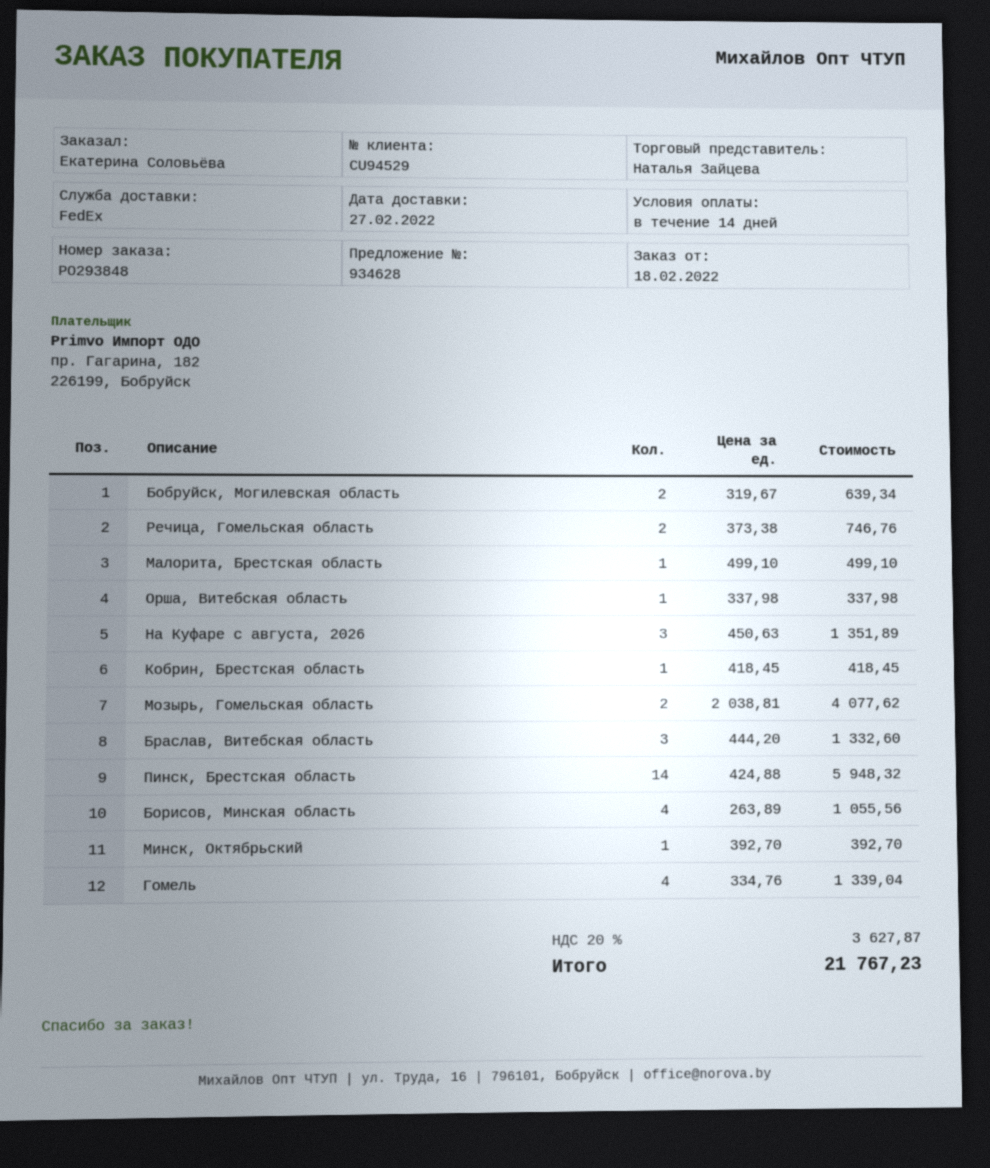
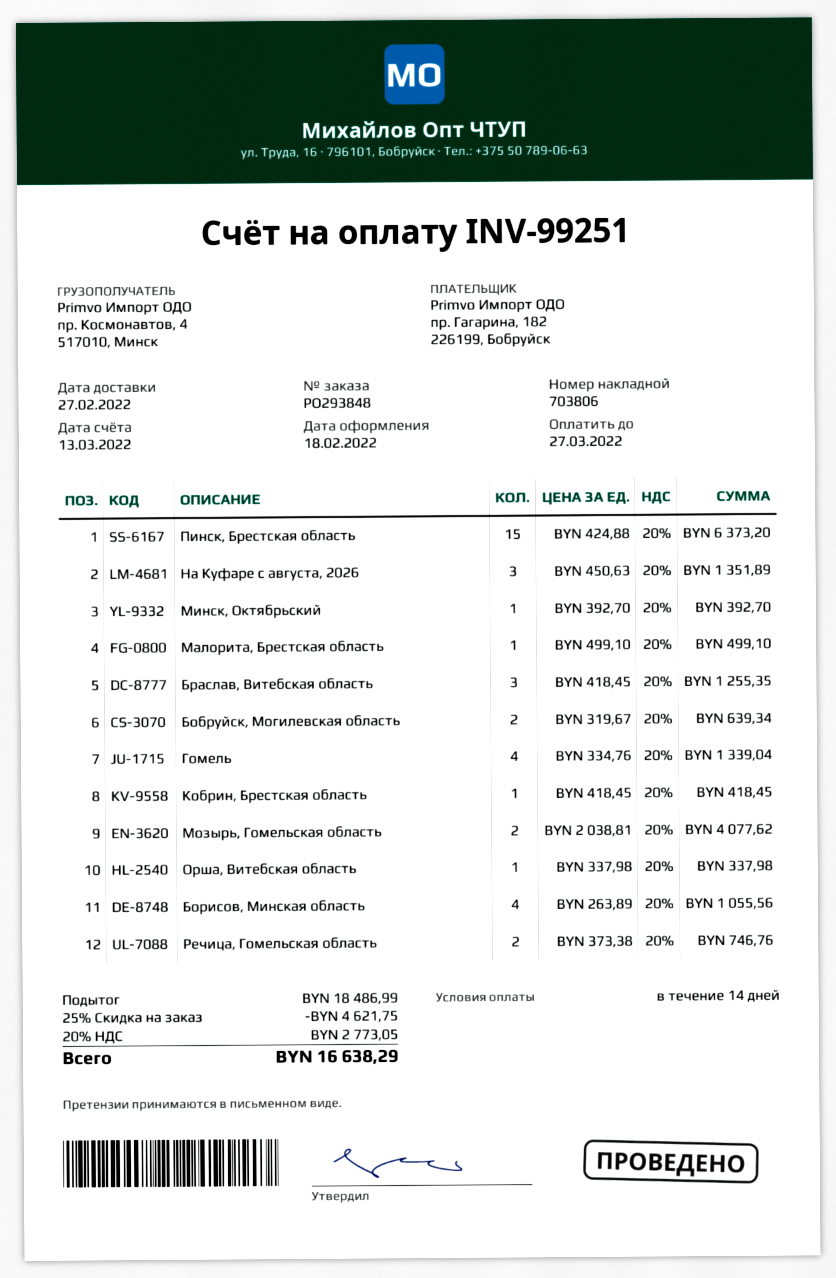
Браслав, Витебская область: 3 x 444.20 = 1332.60 -> 3 x 418.45 = 1255.35
Пинск, Брестская область: 14 x 424.88 = 5948.32 -> 15 x 424.88 = 6373.20
discount: none -> 25% = 4621.75
tax: 20% = 3627.87 -> 20% = 2773.05
total: 21767.23 -> 16638.29

